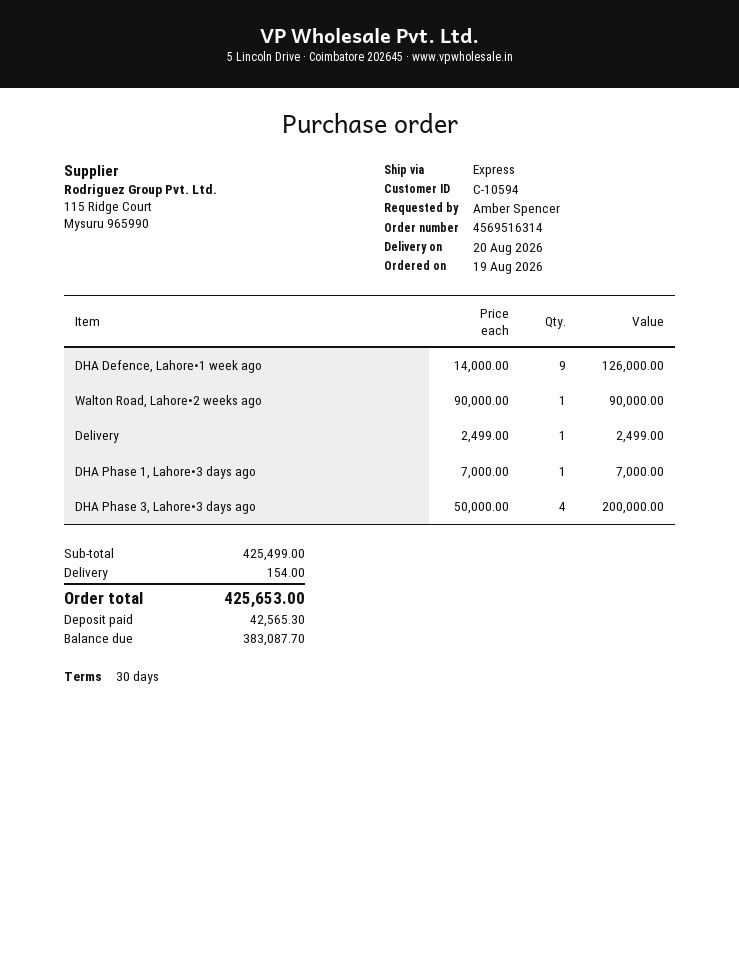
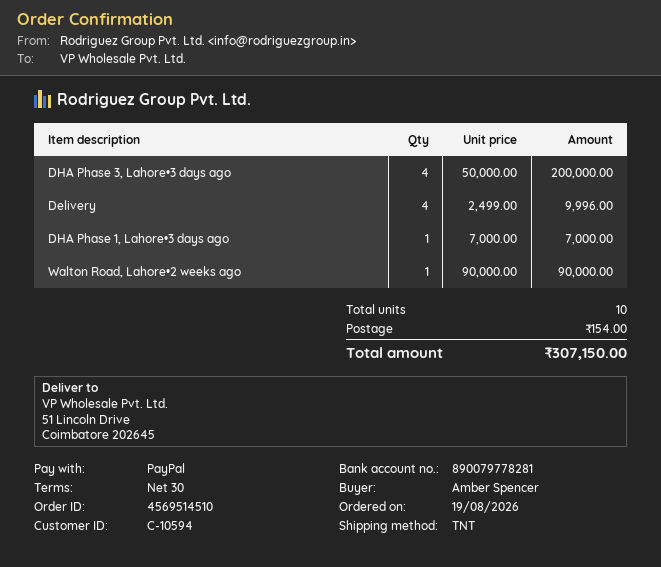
order number: 4569516314 -> 4569514510
shipping method: express -> TNT
DHA Defence, Lahore•1 week ago: 9 x 14000.00 = 126000.00 -> none
Delivery: 1 x 2499.00 = 2499.00 -> 4 x 2499.00 = 9996.00
total: 425653.00 -> 307150.00

